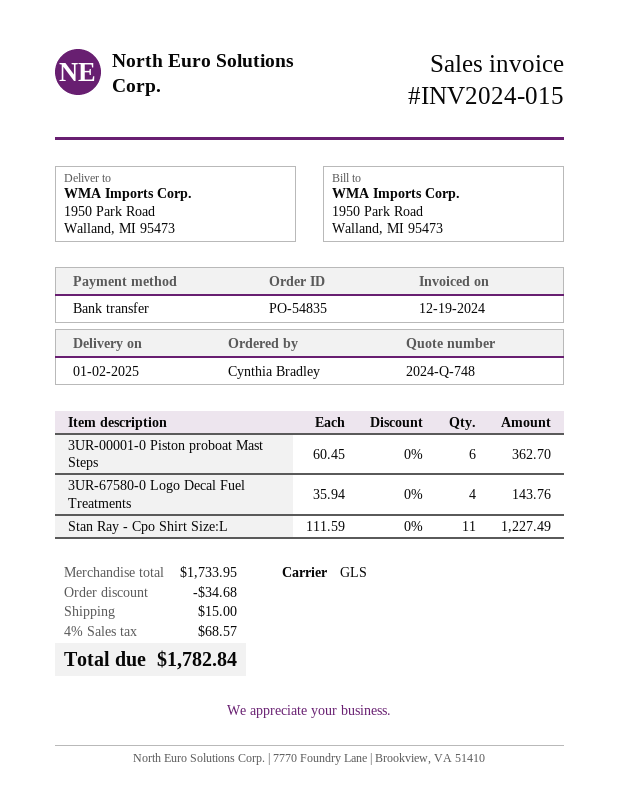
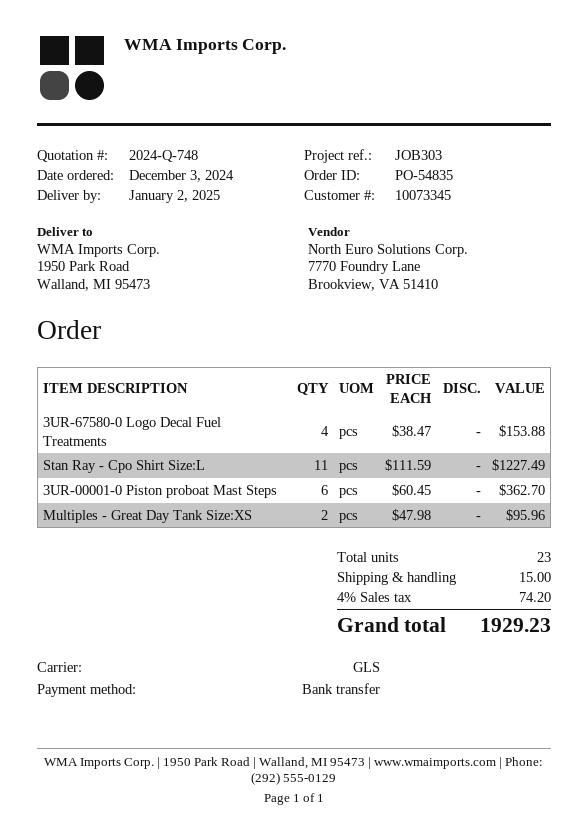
3UR-67580-0 Logo Decal Fuel Treatments: 4 x 35.94 = 143.76 -> 4 x 38.47 = 153.88
Multiples - Great Day Tank Size:XS: none -> 2 x 47.98 = 95.96
discount: 34.68 -> none
tax: 4% = 68.57 -> 4% = 74.20
total: 1782.84 -> 1929.23

